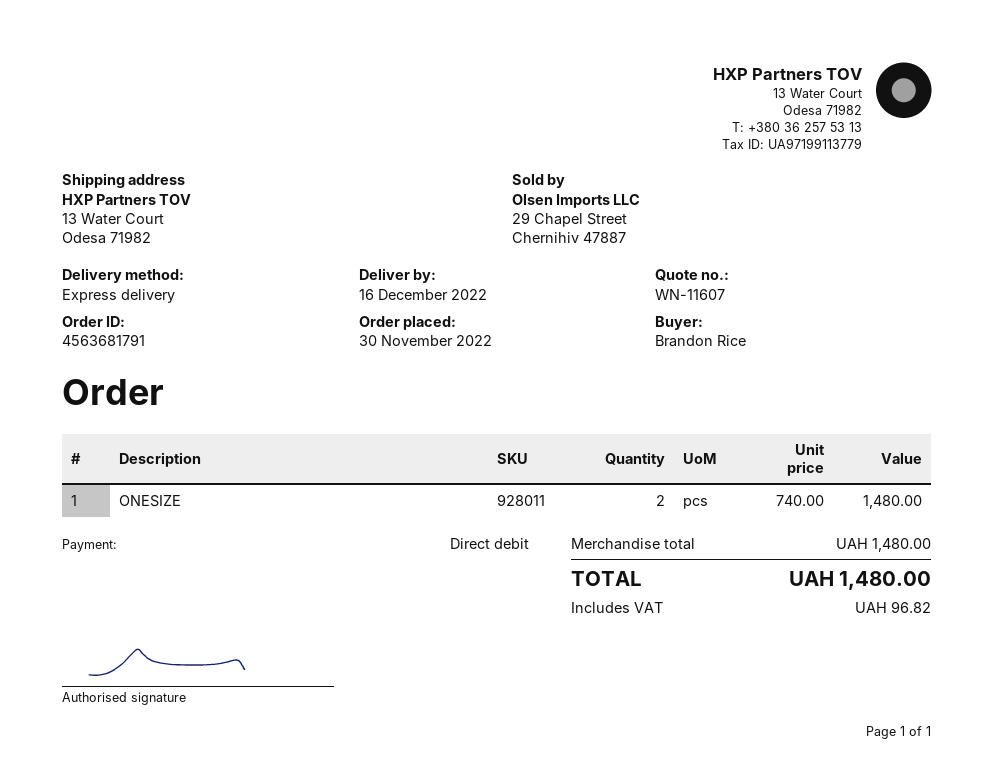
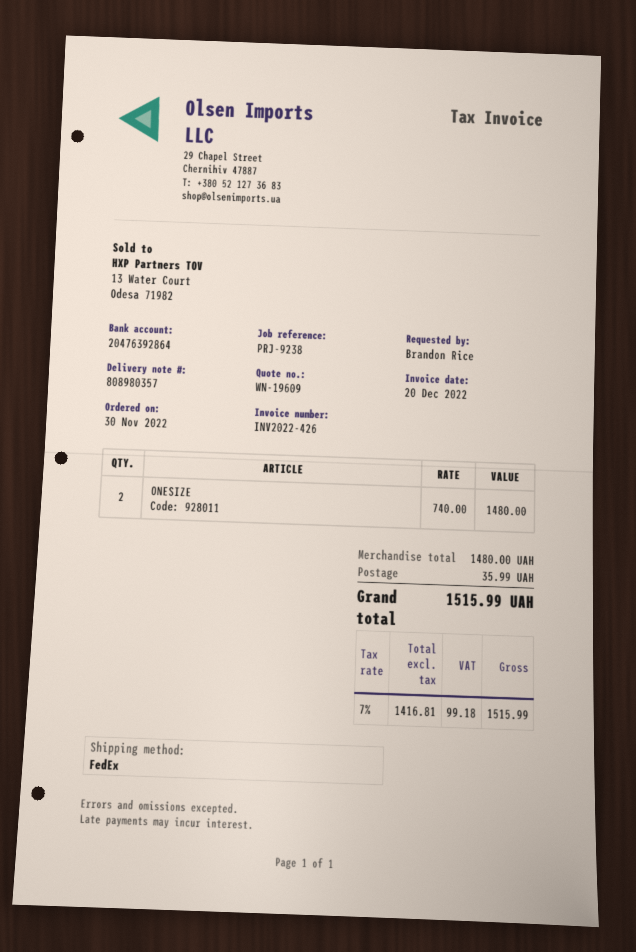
quote number: WN-11607 -> WN-19609
shipping method: express -> FedEx
shipping: none -> 35.99
tax: 96.82 -> 99.18
total: 1480.00 -> 1515.99

